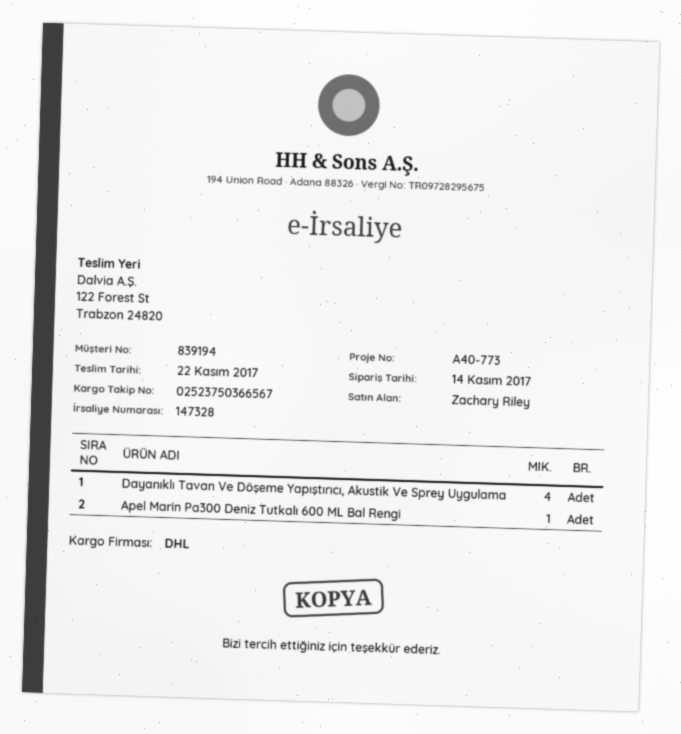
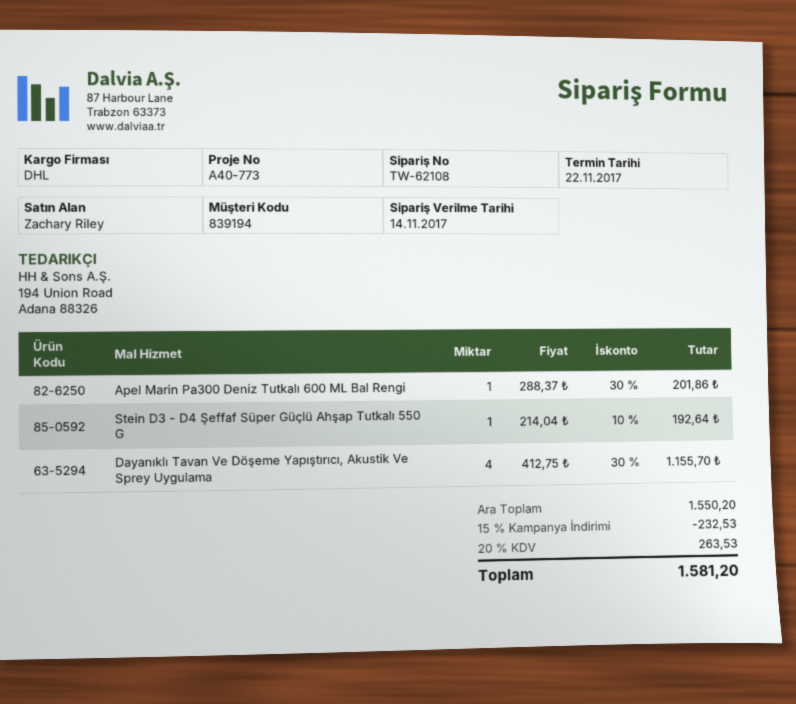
Stein D3 - D4 Şeffaf Süper Güçlü Ahşap Tutkalı 550 G: none -> 1

